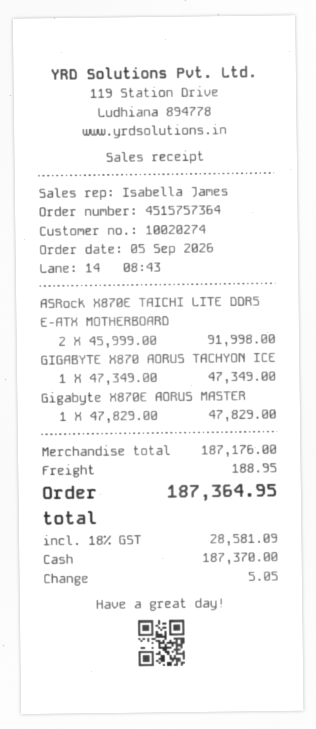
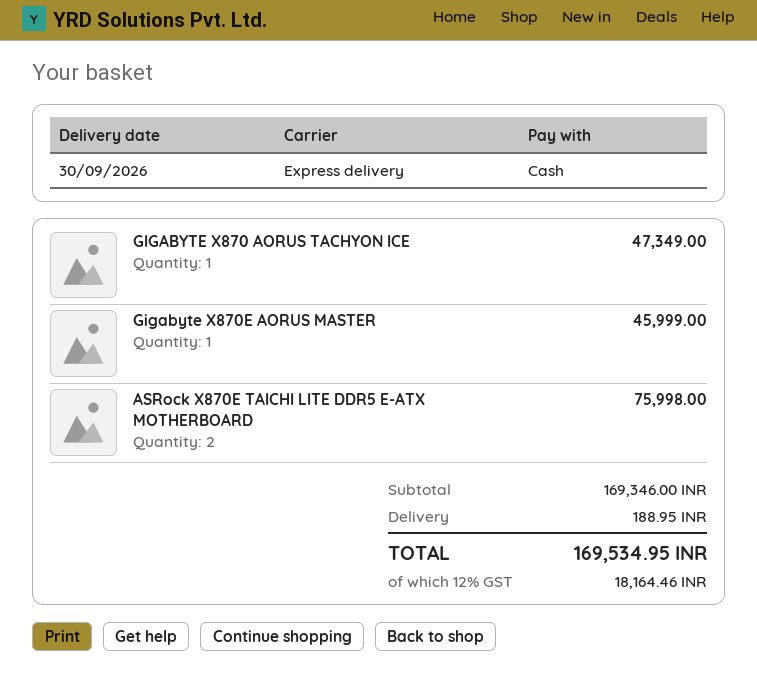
ASRock X870E TAICHI LITE DDR5 E-ATX MOTHERBOARD: 2 for 91998.00 -> 2 for 75998.00
Gigabyte X870E AORUS MASTER: 1 for 47829.00 -> 1 for 45999.00
subtotal: 187176.00 -> 169346.00
tax: 18% = 28581.09 -> 12% = 18164.46
total: 187364.95 -> 169534.95

